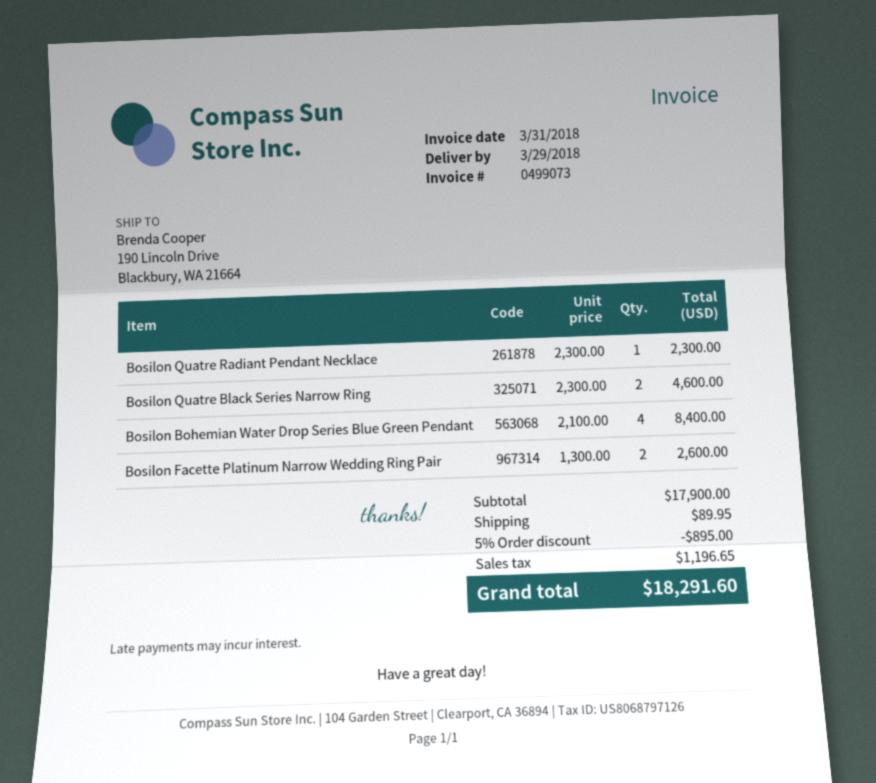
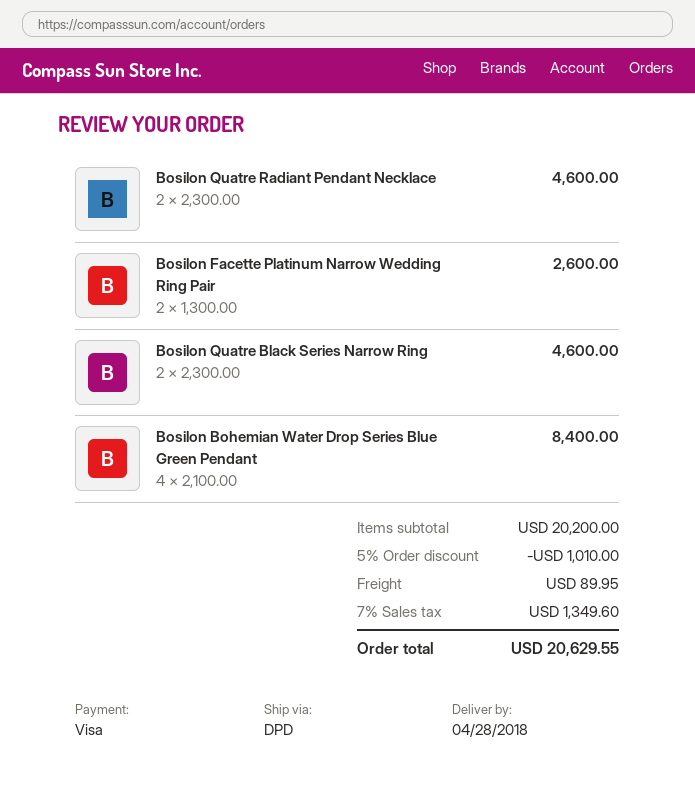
delivery date: 2018-03-29 -> 2018-04-28
Bosilon Quatre Radiant Pendant Necklace: 1 x 2300.00 = 2300.00 -> 2 x 2300.00 = 4600.00
subtotal: 17900.00 -> 20200.00
discount: 5% = 895.00 -> 5% = 1010.00
tax: 1196.65 -> 1349.60
total: 18291.60 -> 20629.55

